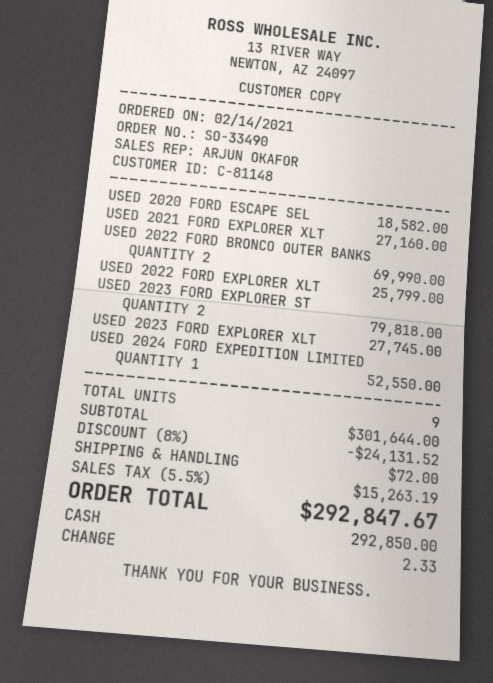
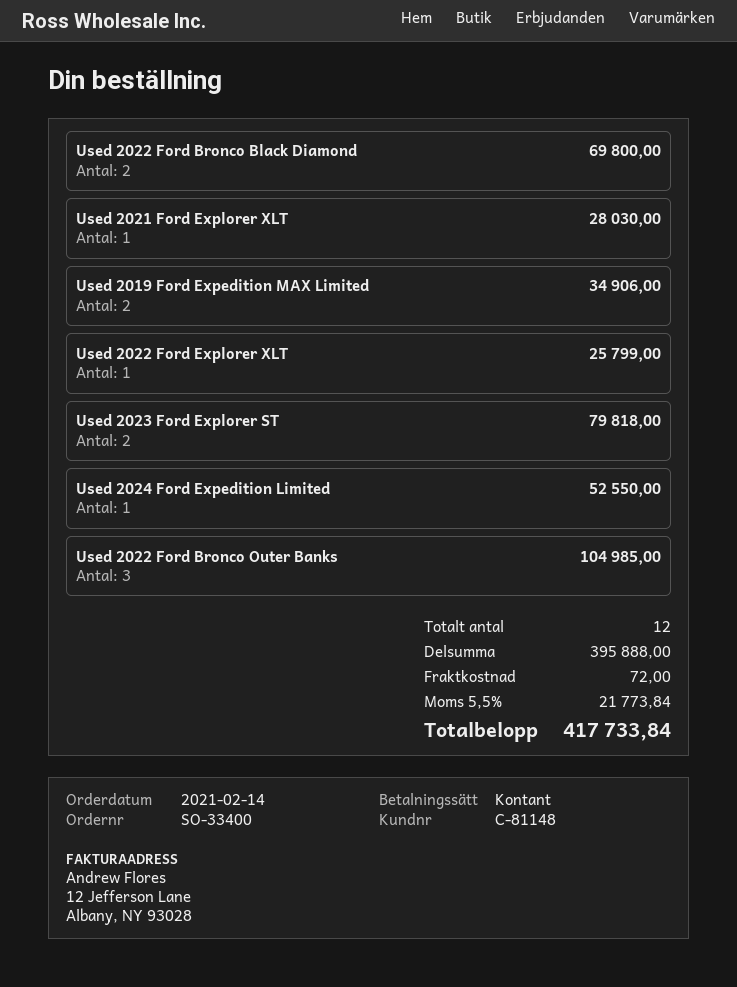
order number: SO-33490 -> SO-33400
USED 2020 FORD ESCAPE SEL: 1 for 18582.00 -> none
USED 2021 FORD EXPLORER XLT: 1 for 27160.00 -> 1 for 28030.00
USED 2022 FORD BRONCO OUTER BANKS: 2 for 69990.00 -> 3 for 104985.00
USED 2023 FORD EXPLORER XLT: 1 for 27745.00 -> none
Used 2022 Ford Bronco Black Diamond: none -> 2 for 69800.00
Used 2019 Ford Expedition MAX Limited: none -> 2 for 34906.00
total quantity: 9 -> 12
subtotal: 301644.00 -> 395888.00
discount: 8% = 24131.52 -> none
tax: 5.5% = 15263.19 -> 5.5% = 21773.84
total: 292847.67 -> 417733.84

